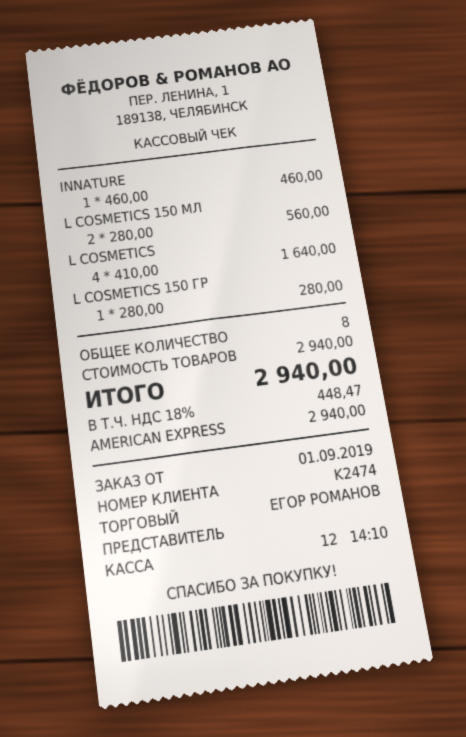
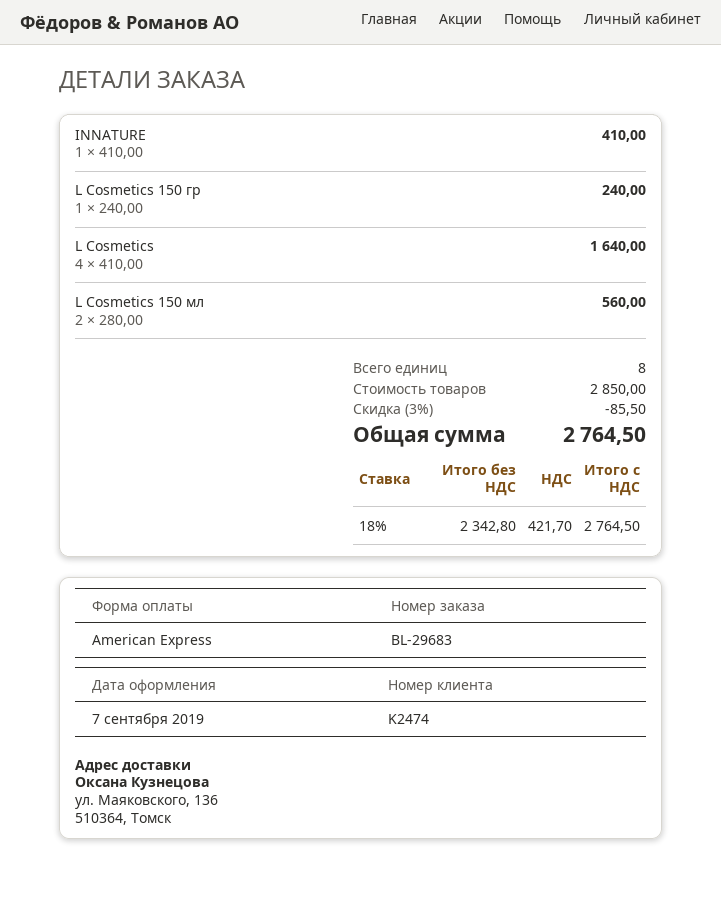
order date: 2019-09-01 -> 2019-09-07
INNATURE: 1 x 460.00 = 460.00 -> 1 x 410.00 = 410.00
L COSMETICS 150 ГР: 1 x 280.00 = 280.00 -> 1 x 240.00 = 240.00
subtotal: 2940.00 -> 2850.00
discount: none -> 3% = 85.50
tax: 18% = 448.47 -> 18% = 421.70
total: 2940.00 -> 2764.50

